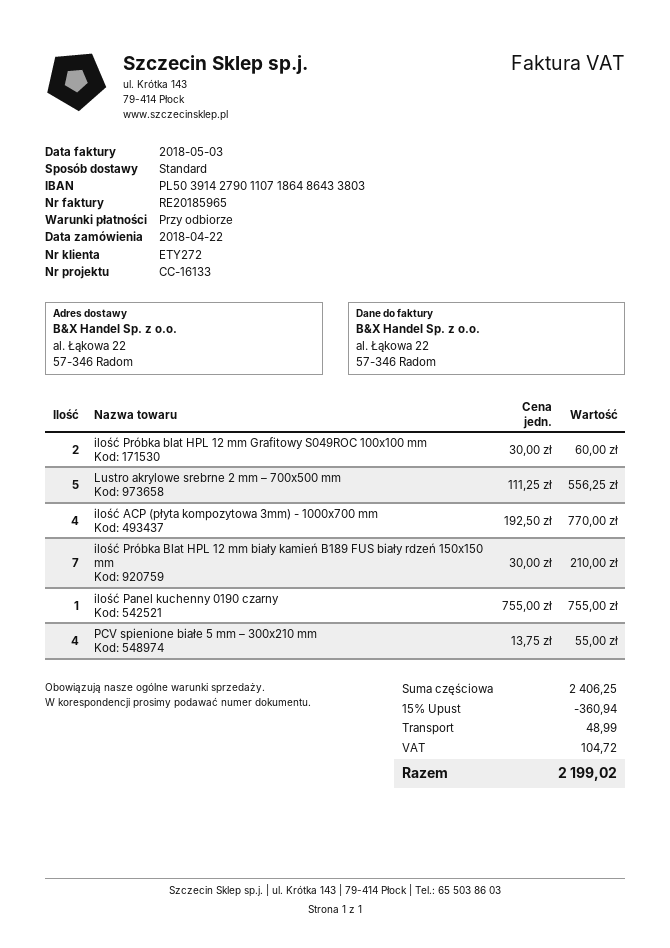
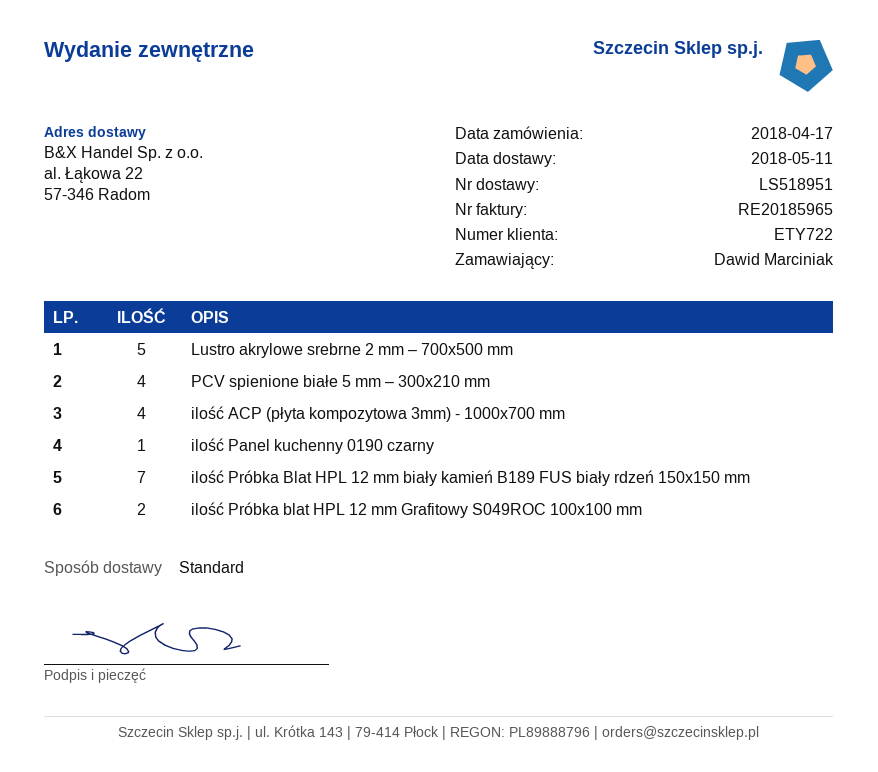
order date: 2018-04-22 -> 2018-04-17
customer number: ETY272 -> ETY722

